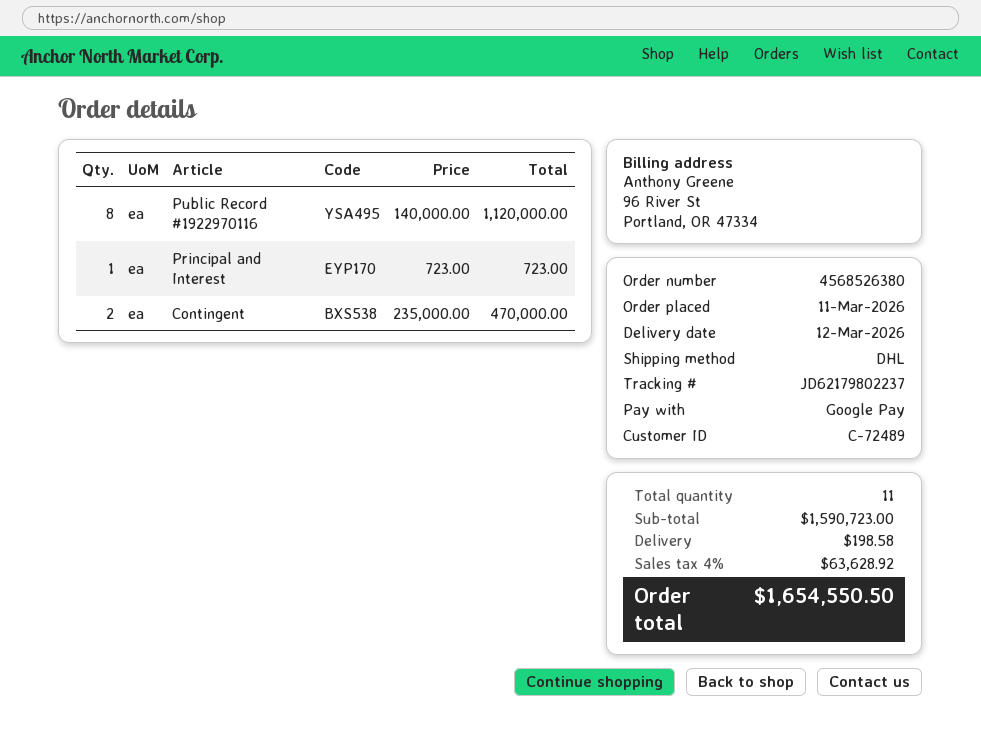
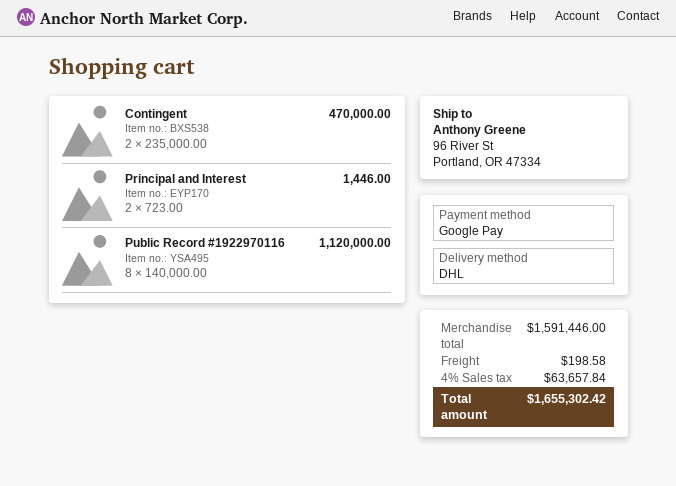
Principal and Interest: 1 x 723.00 = 723.00 -> 2 x 723.00 = 1446.00
subtotal: 1590723.00 -> 1591446.00
tax: 4% = 63628.92 -> 4% = 63657.84
total: 1654550.50 -> 1655302.42

